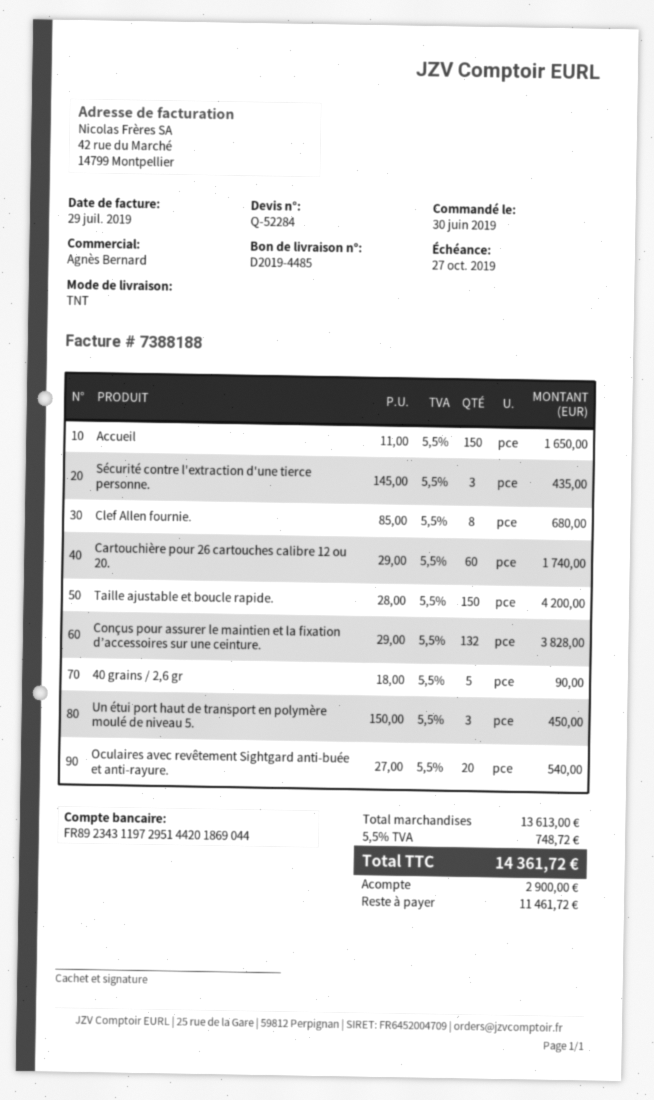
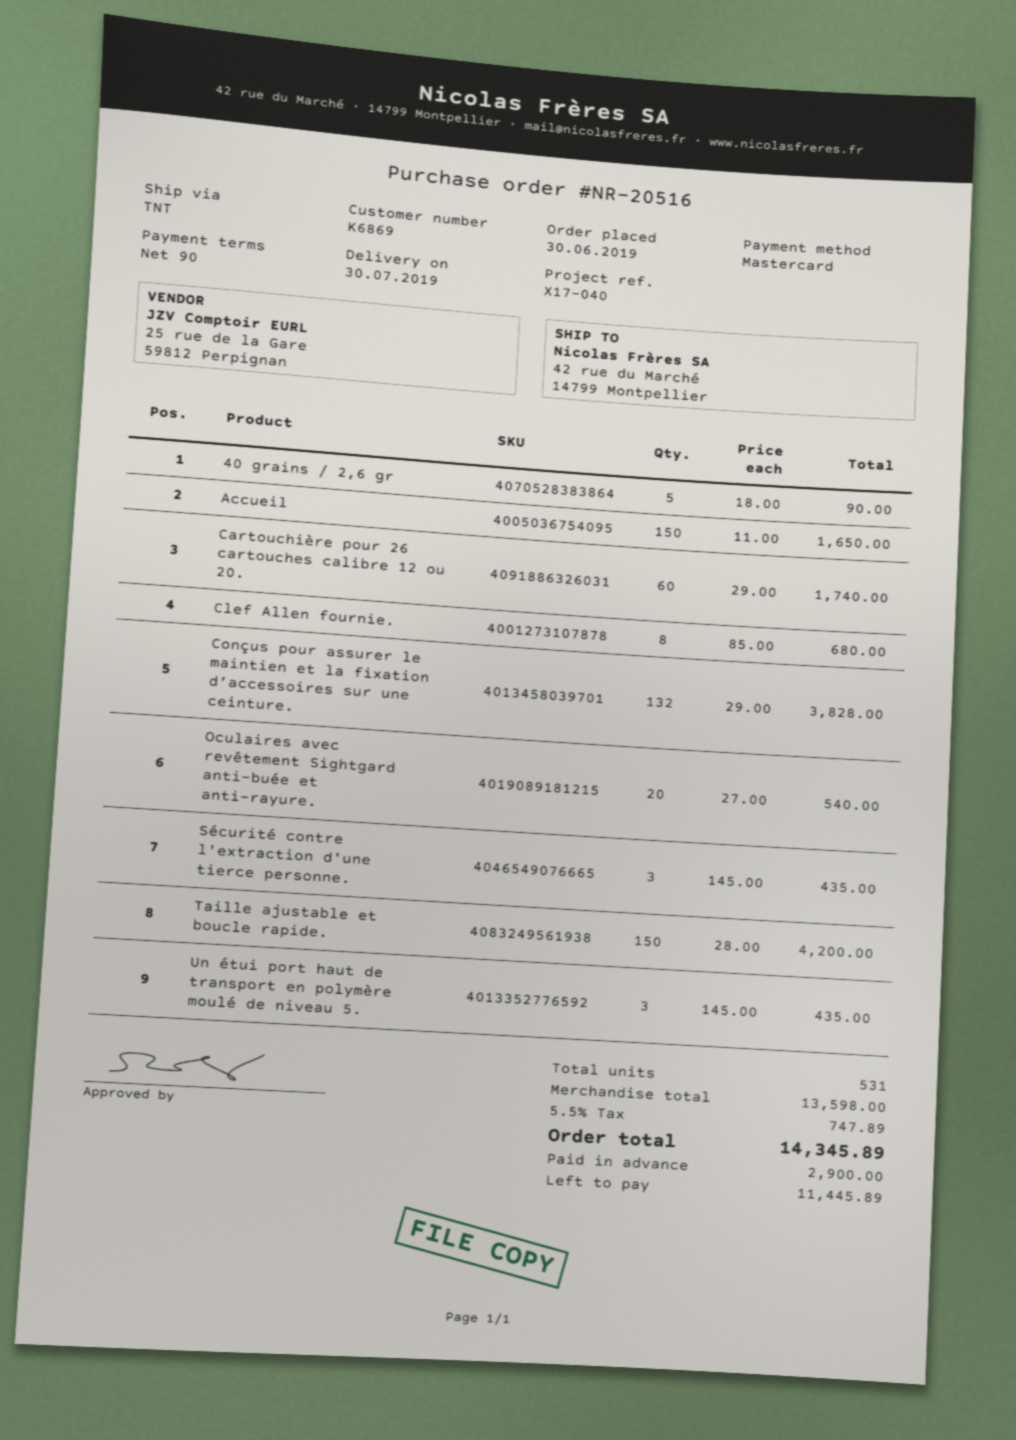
Un étui port haut de transport en polymère moulé de niveau 5.: 3 x 150.00 = 450.00 -> 3 x 145.00 = 435.00
subtotal: 13613.00 -> 13598.00
tax: 5.5% = 748.72 -> 5.5% = 747.89
total: 14361.72 -> 14345.89
balance: 11461.72 -> 11445.89

